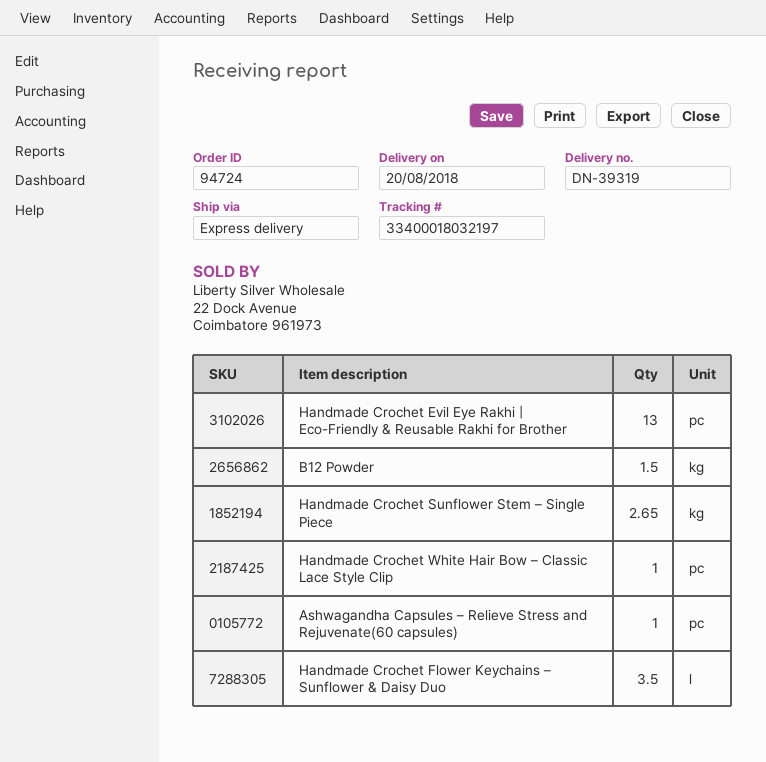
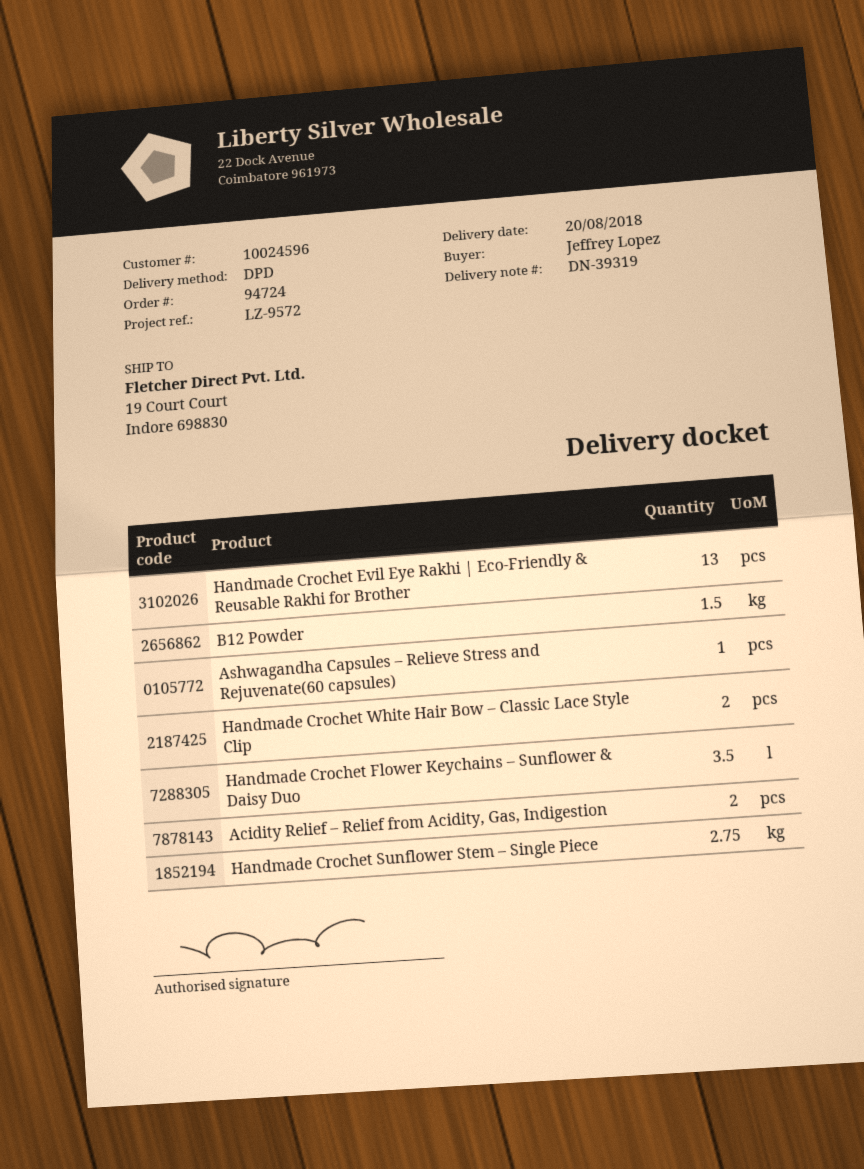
shipping method: express -> DPD
Handmade Crochet Sunflower Stem – Single Piece: 2.65 -> 2.75
Handmade Crochet White Hair Bow – Classic Lace Style Clip: 1 -> 2
Acidity Relief – Relief from Acidity, Gas, Indigestion: none -> 2

